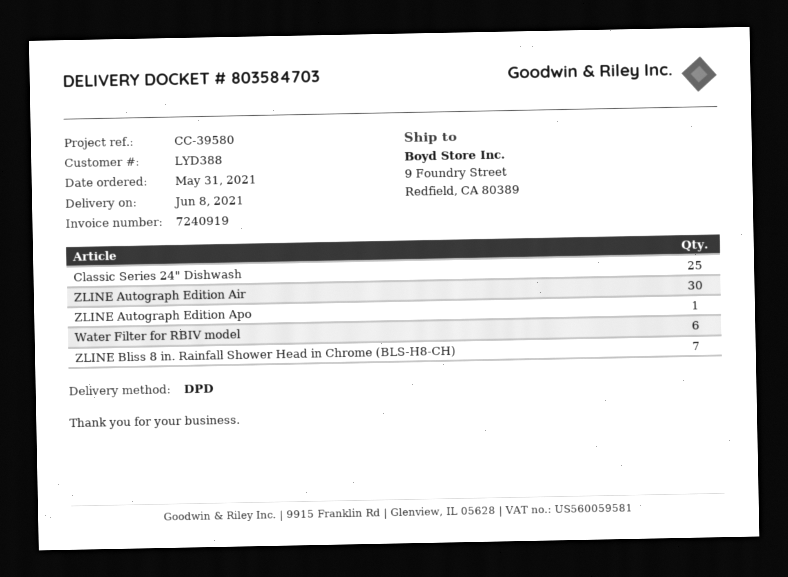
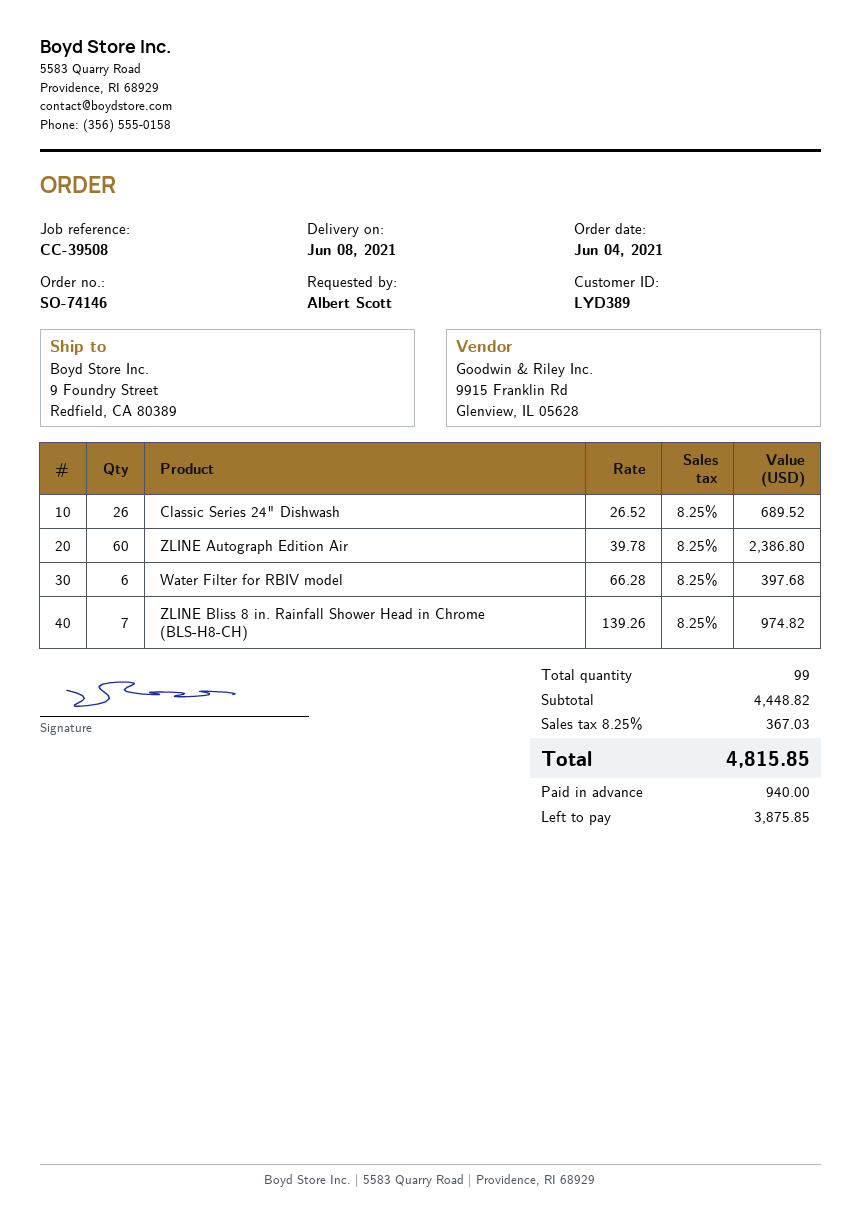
order date: 2021-05-31 -> 2021-06-04
customer number: LYD388 -> LYD389
reference: CC-39580 -> CC-39508
Classic Series 24" Dishwash: 25 -> 26
ZLINE Autograph Edition Air: 30 -> 60
ZLINE Autograph Edition Apo: 1 -> none

